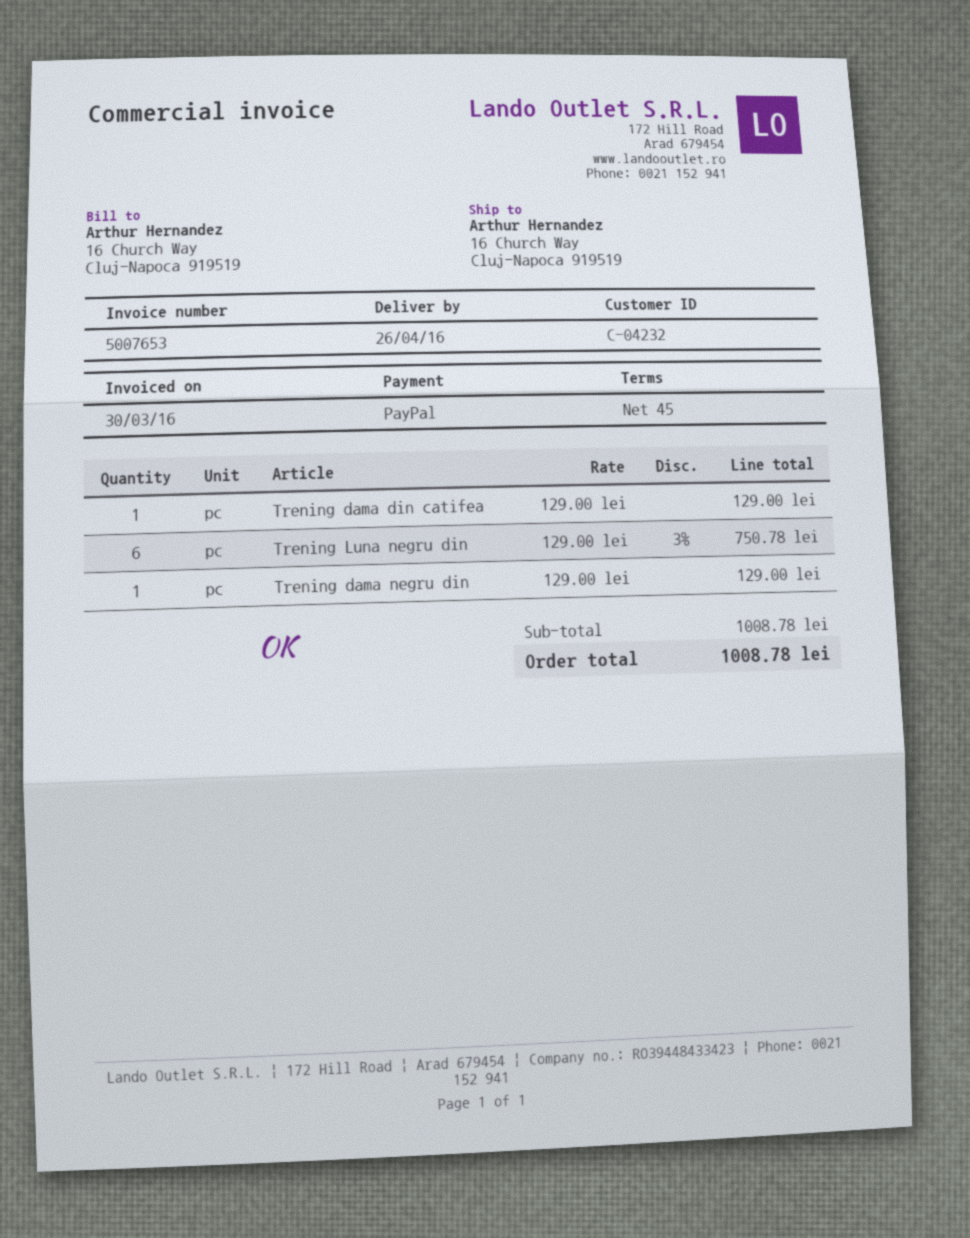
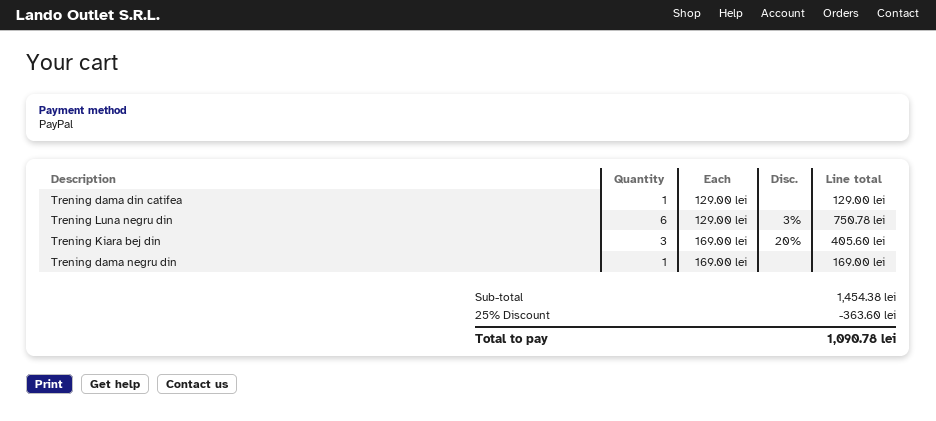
Trening dama negru din: 1 x 129.00 = 129.00 -> 1 x 169.00 = 169.00
Trening Kiara bej din: none -> 3 x 169.00 - 20% = 405.60
subtotal: 1008.78 -> 1454.38
discount: none -> 25% = 363.60
total: 1008.78 -> 1090.78

